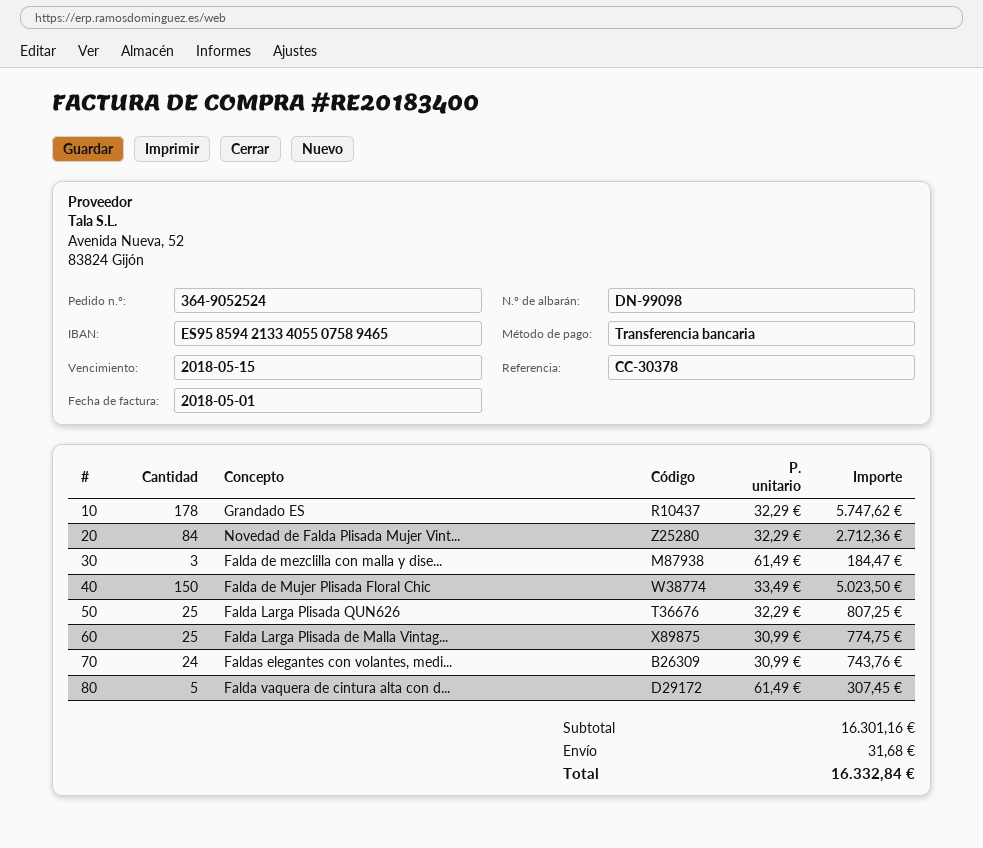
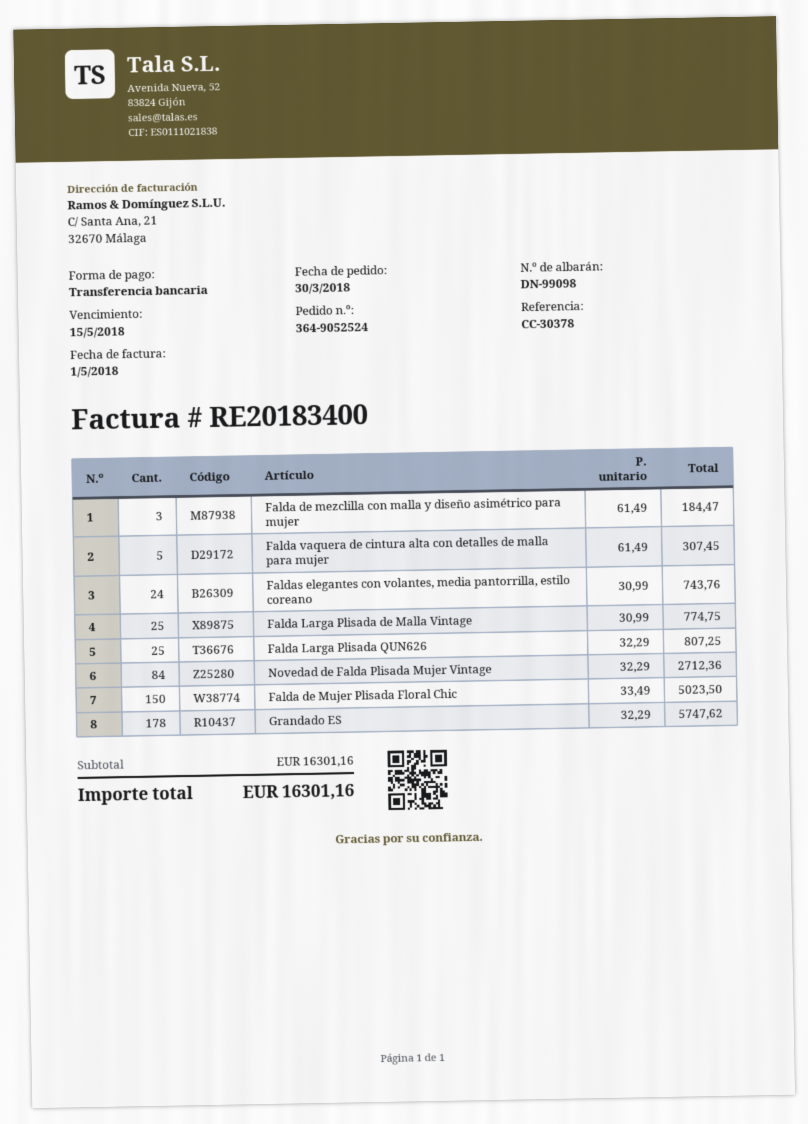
shipping: 31.68 -> none
total: 16332.84 -> 16301.16

